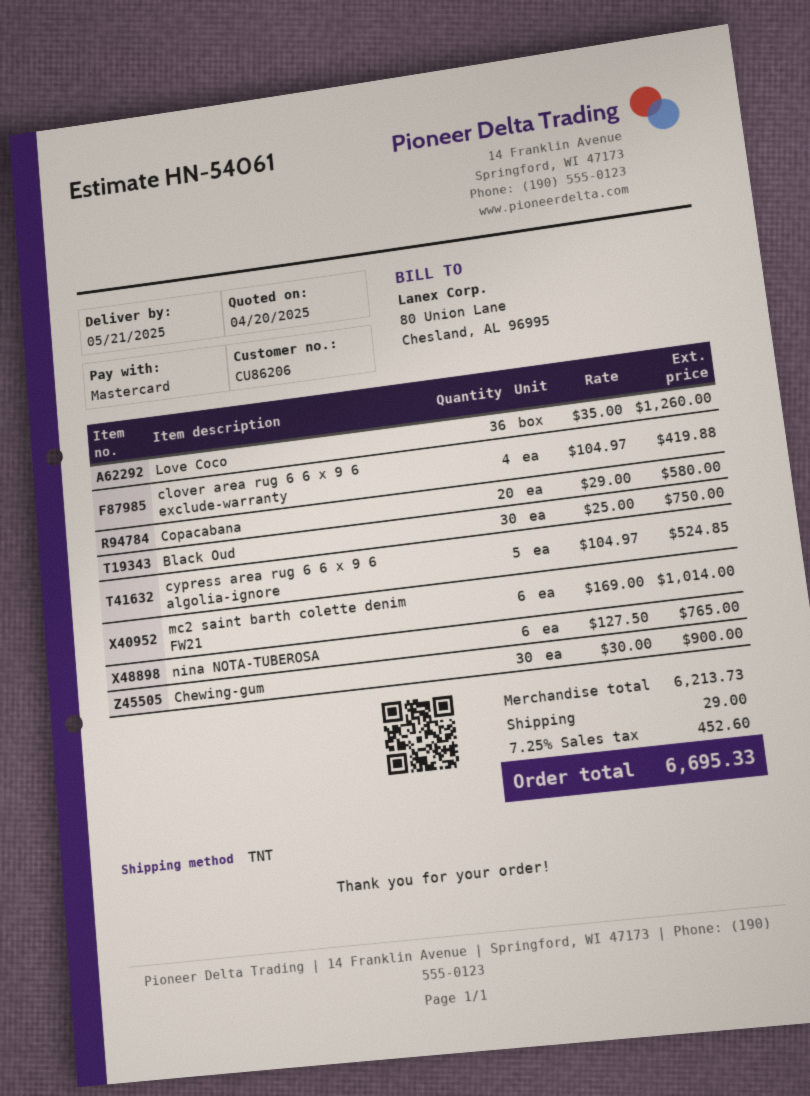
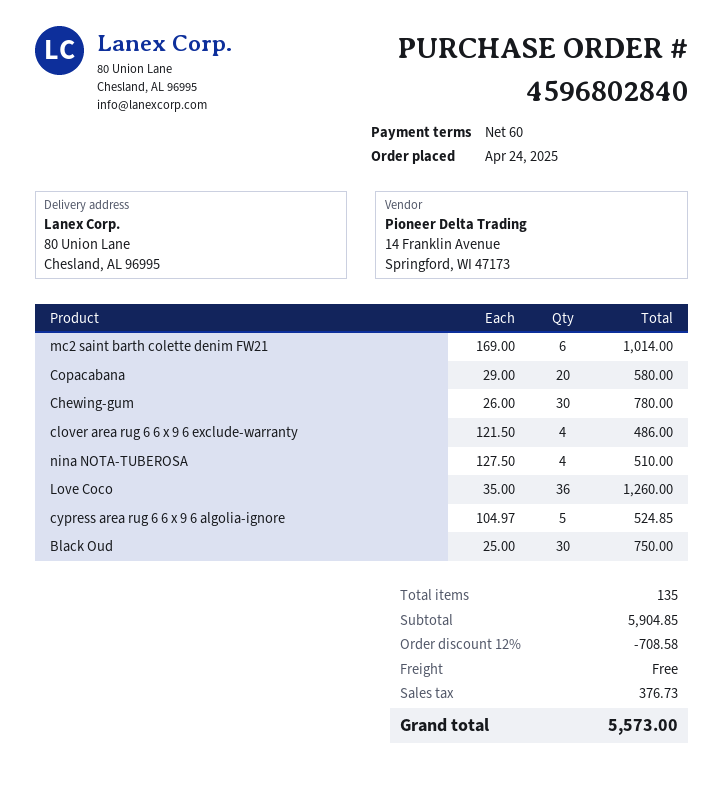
clover area rug 6 6 x 9 6 exclude-warranty: 4 x 104.97 = 419.88 -> 4 x 121.50 = 486.00
nina NOTA-TUBEROSA: 6 x 127.50 = 765.00 -> 4 x 127.50 = 510.00
Chewing-gum: 30 x 30.00 = 900.00 -> 30 x 26.00 = 780.00
subtotal: 6213.73 -> 5904.85
discount: none -> 12% = 708.58
shipping: 29.00 -> 0.00
tax: 452.60 -> 376.73
total: 6695.33 -> 5573.00

